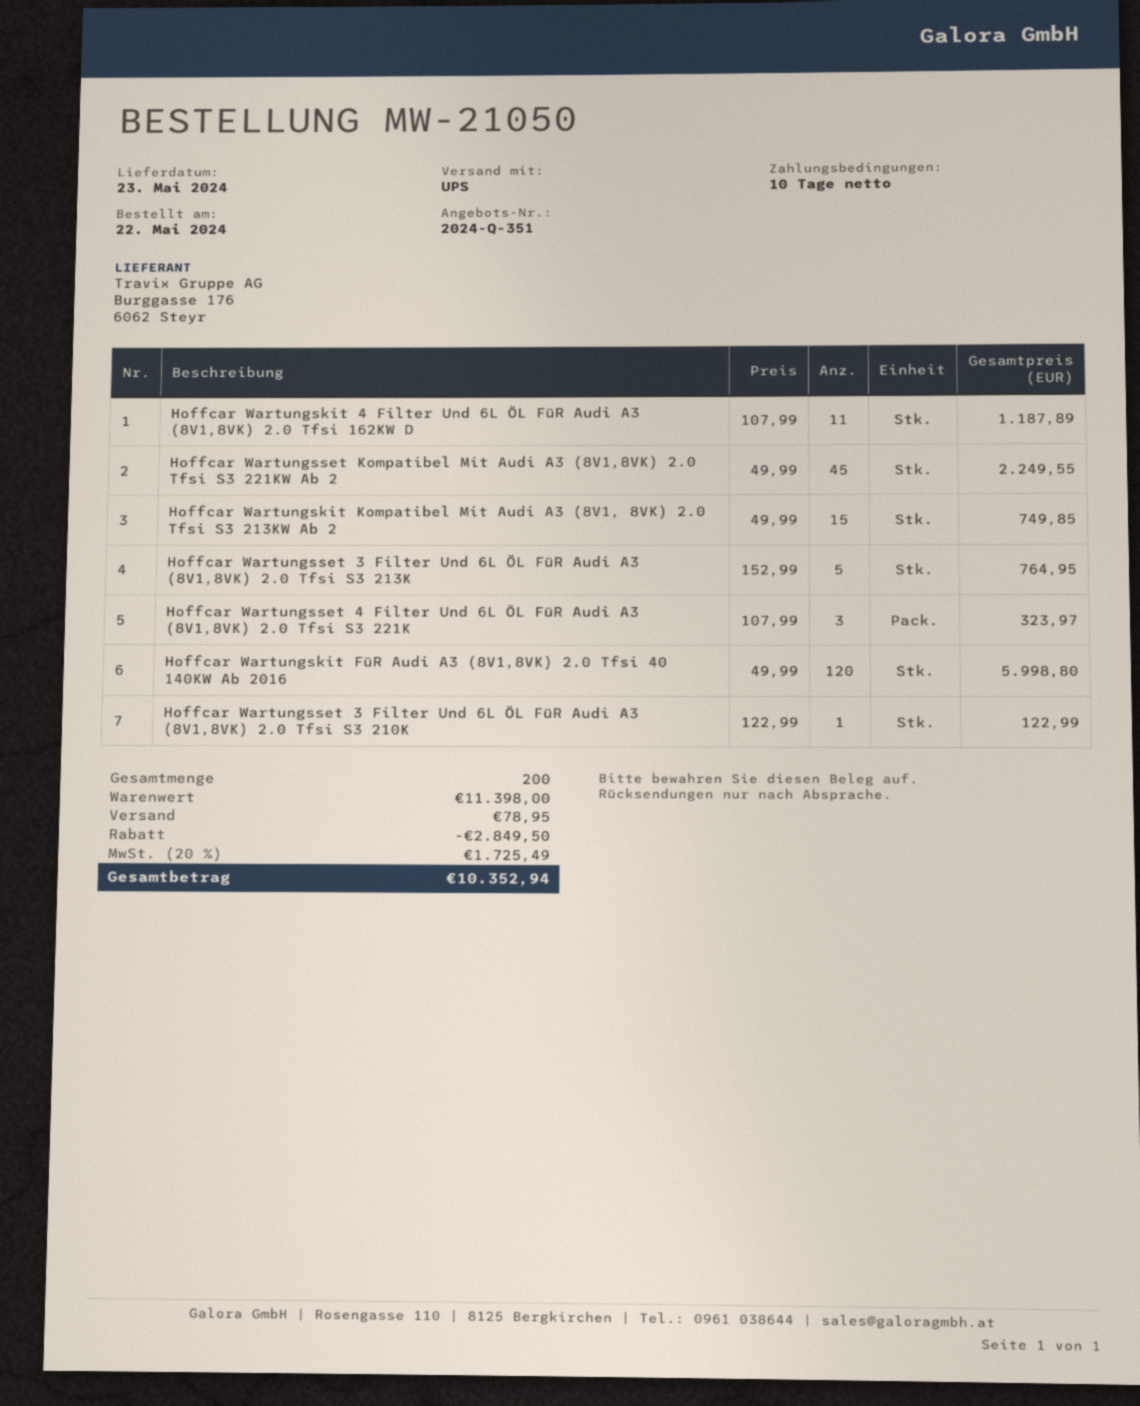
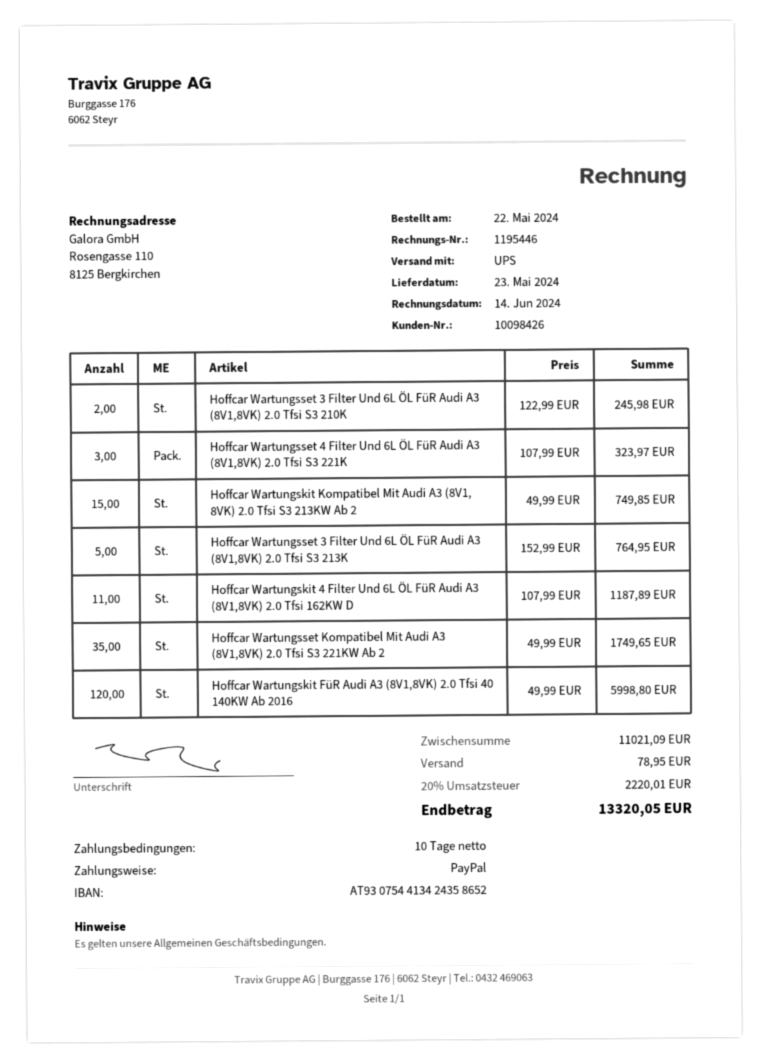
Hoffcar Wartungsset Kompatibel Mit Audi A3 (8V1,8VK) 2.0 Tfsi S3 221KW Ab 2: 45 x 49.99 = 2249.55 -> 35 x 49.99 = 1749.65
Hoffcar Wartungsset 3 Filter Und 6L ÖL FüR Audi A3 (8V1,8VK) 2.0 Tfsi S3 210K: 1 x 122.99 = 122.99 -> 2 x 122.99 = 245.98
subtotal: 11398.00 -> 11021.09
discount: 2849.50 -> none
tax: 20% = 1725.49 -> 20% = 2220.01
total: 10352.94 -> 13320.05

